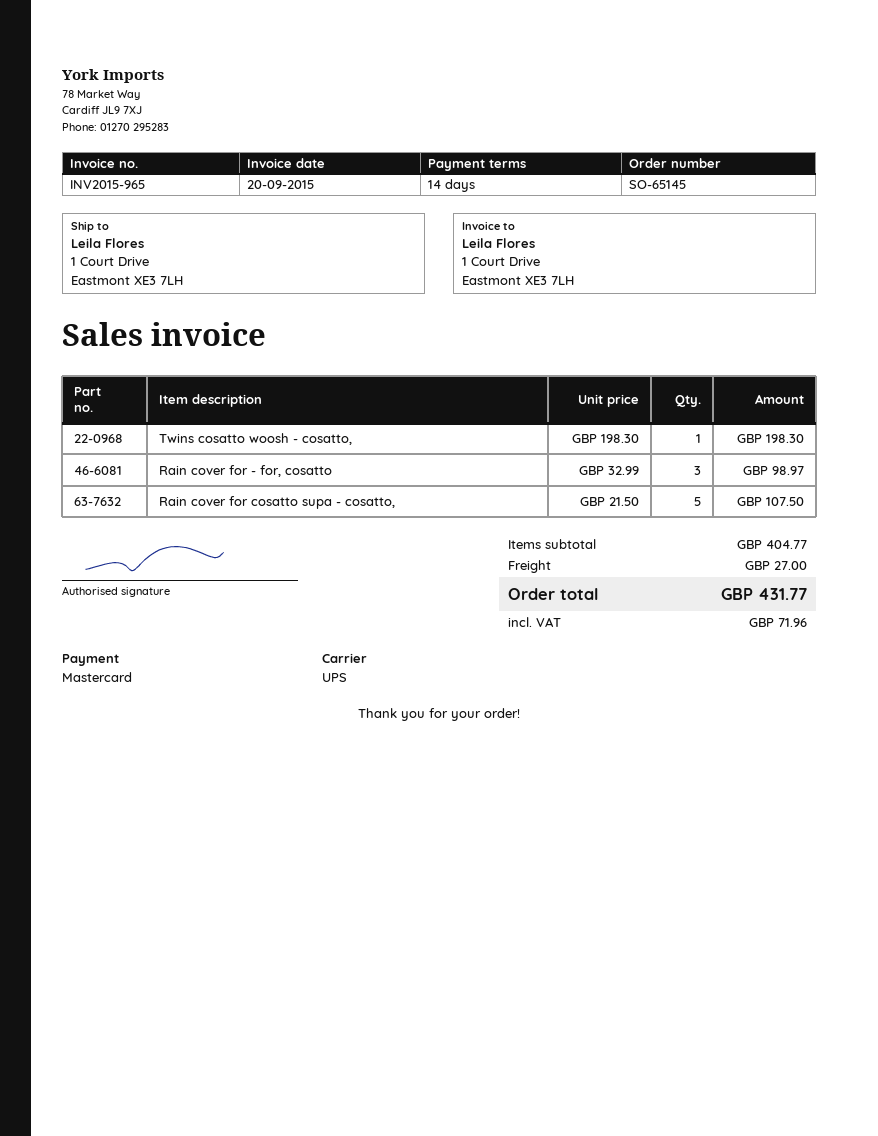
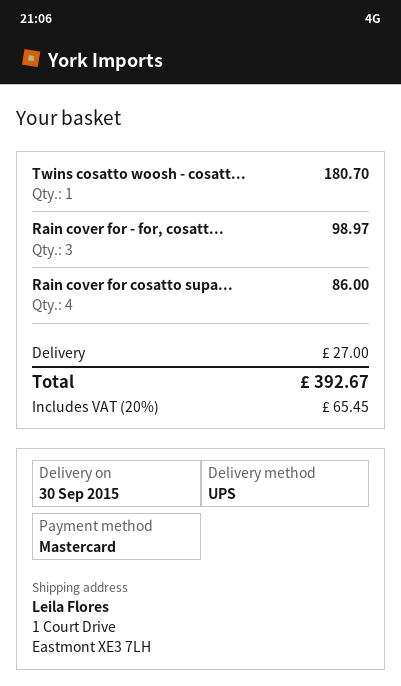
Twins cosatto woosh - cosatto,: 1 for 198.30 -> 1 for 180.70
Rain cover for cosatto supa - cosatto,: 5 for 107.50 -> 4 for 86.00
tax: 71.96 -> 65.45
total: 431.77 -> 392.67

